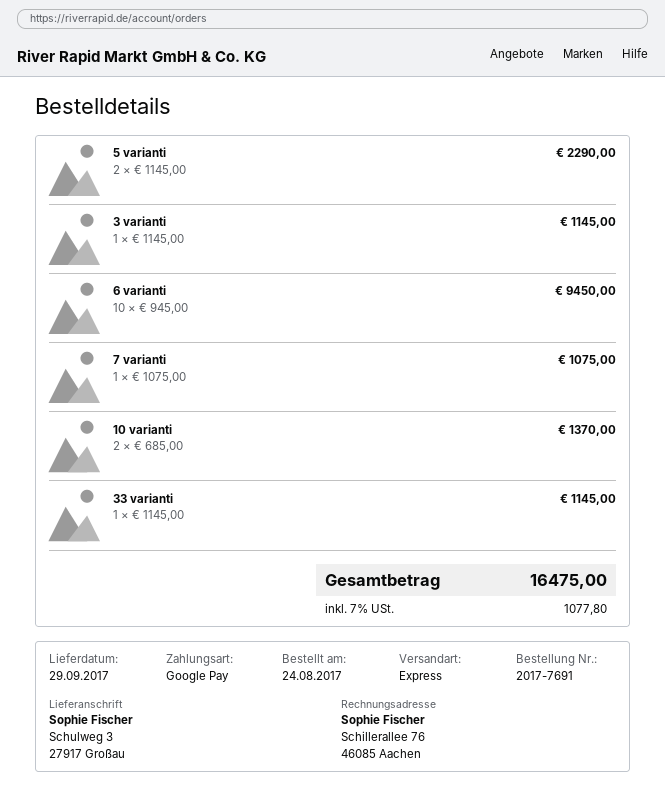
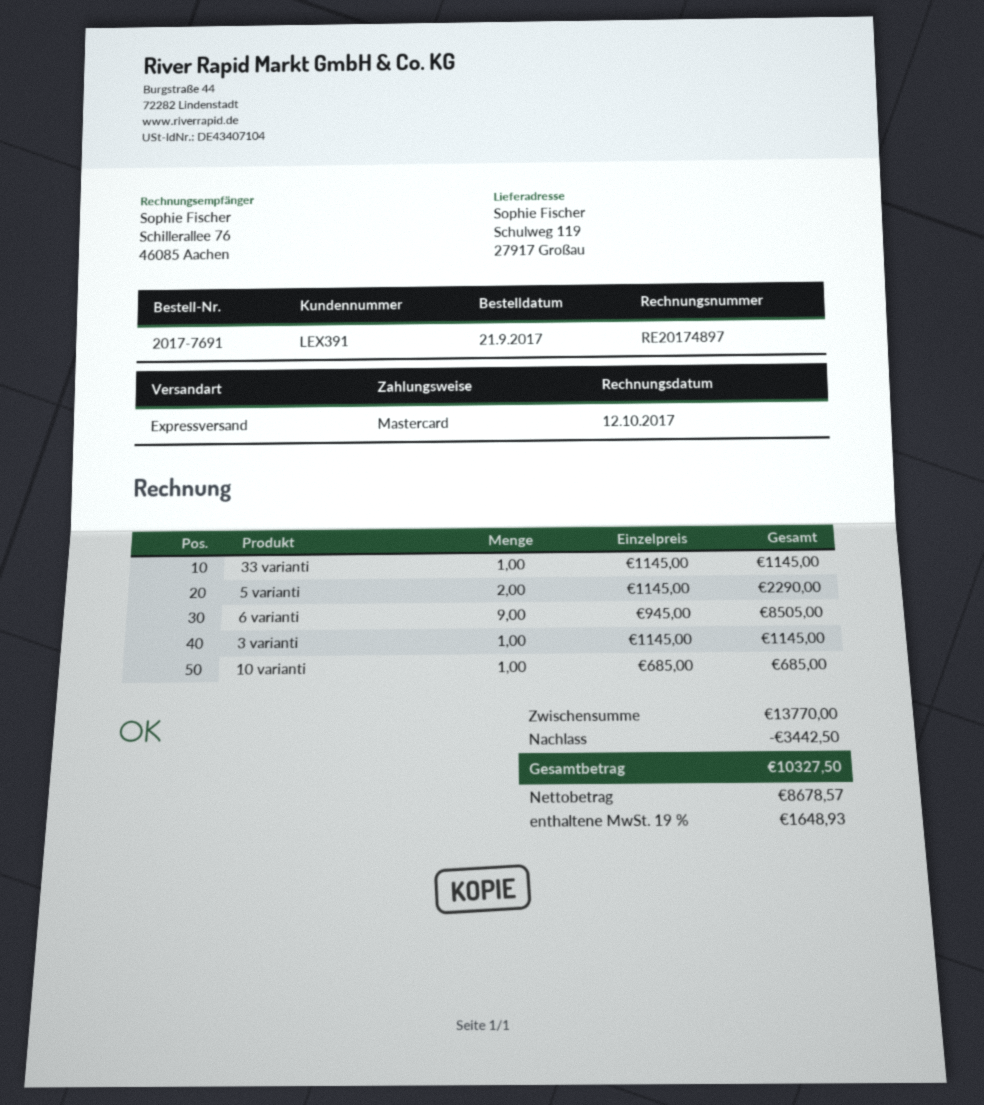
order date: 2017-08-24 -> 2017-09-21
payment method: Google Pay -> Mastercard
ship to: Schulweg 3, 27917 Großau -> Schulweg 119, 27917 Großau
6 varianti: 10 x 945.00 = 9450.00 -> 9 x 945.00 = 8505.00
7 varianti: 1 x 1075.00 = 1075.00 -> none
10 varianti: 2 x 685.00 = 1370.00 -> 1 x 685.00 = 685.00
discount: none -> 3442.50
tax: 7% = 1077.80 -> 19% = 1648.93
total: 16475.00 -> 10327.50

